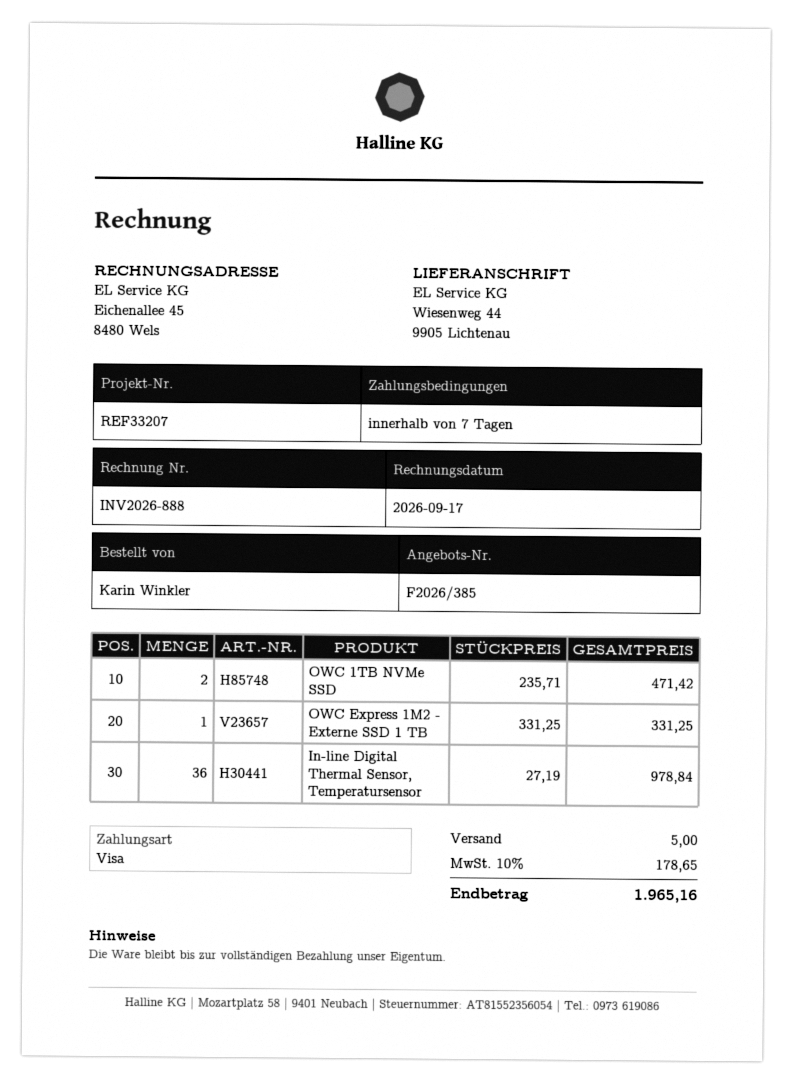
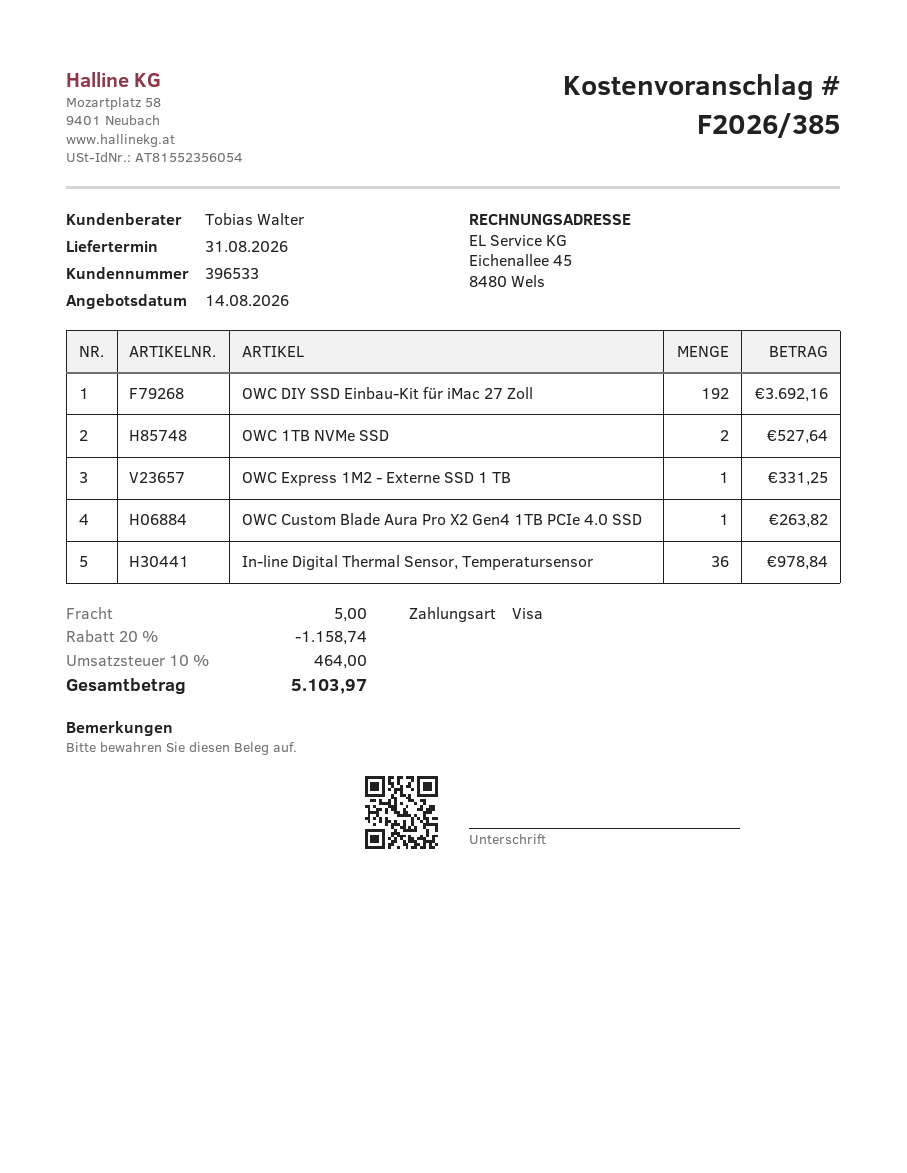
OWC 1TB NVMe SSD: 2 for 471.42 -> 2 for 527.64
OWC DIY SSD Einbau-Kit für iMac 27 Zoll: none -> 192 for 3692.16
OWC Custom Blade Aura Pro X2 Gen4 1TB PCIe 4.0 SSD: none -> 1 for 263.82
discount: none -> 20% = 1158.74
tax: 10% = 178.65 -> 10% = 464.00
total: 1965.16 -> 5103.97

